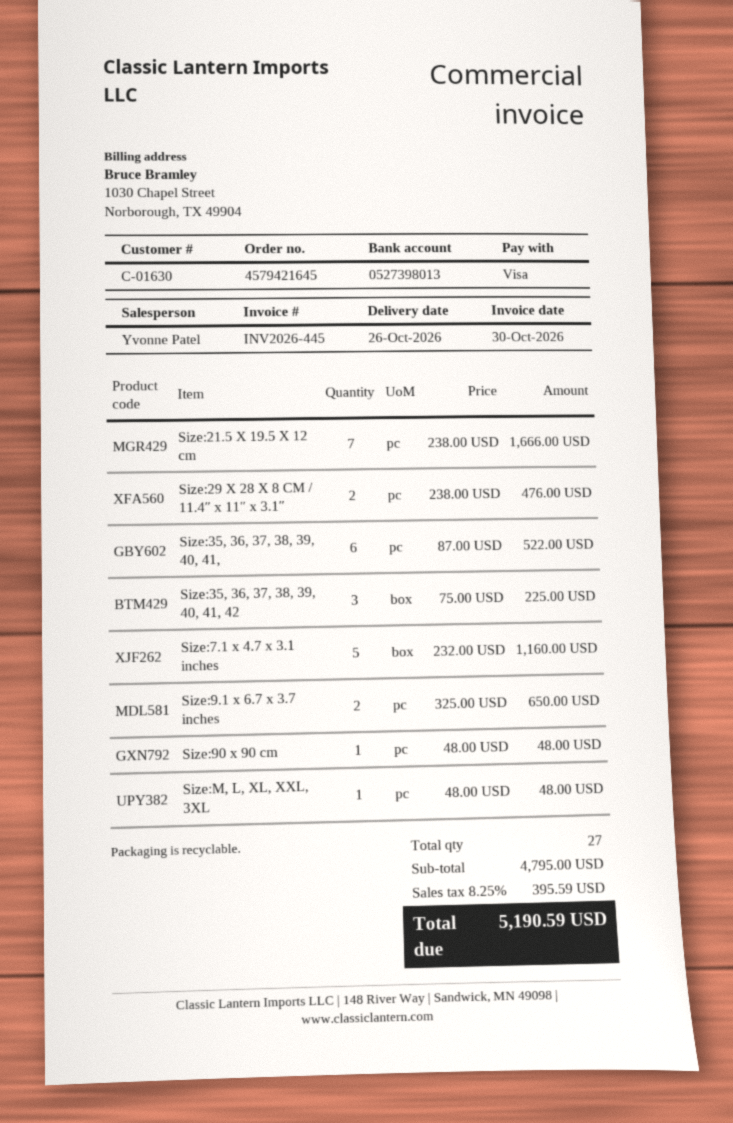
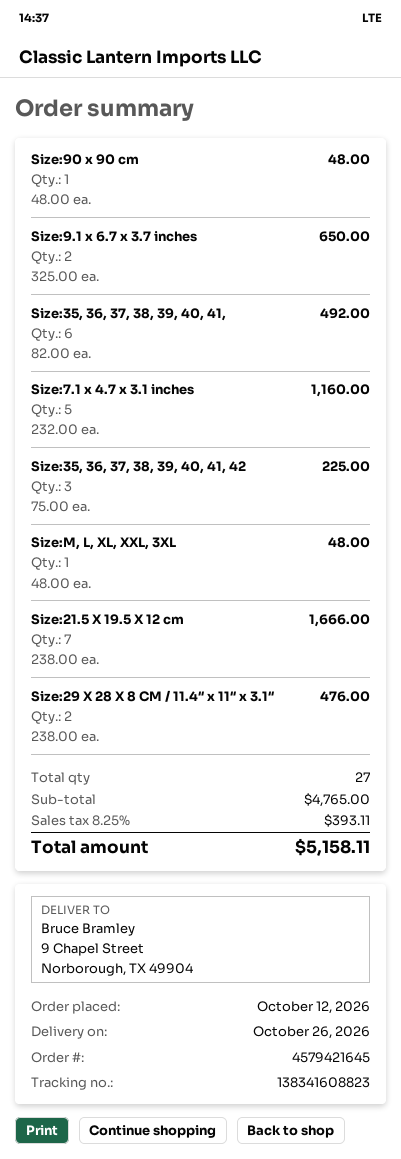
Size:35, 36, 37, 38, 39, 40, 41,: 6 x 87.00 = 522.00 -> 6 x 82.00 = 492.00
subtotal: 4795.00 -> 4765.00
tax: 8.25% = 395.59 -> 8.25% = 393.11
total: 5190.59 -> 5158.11

